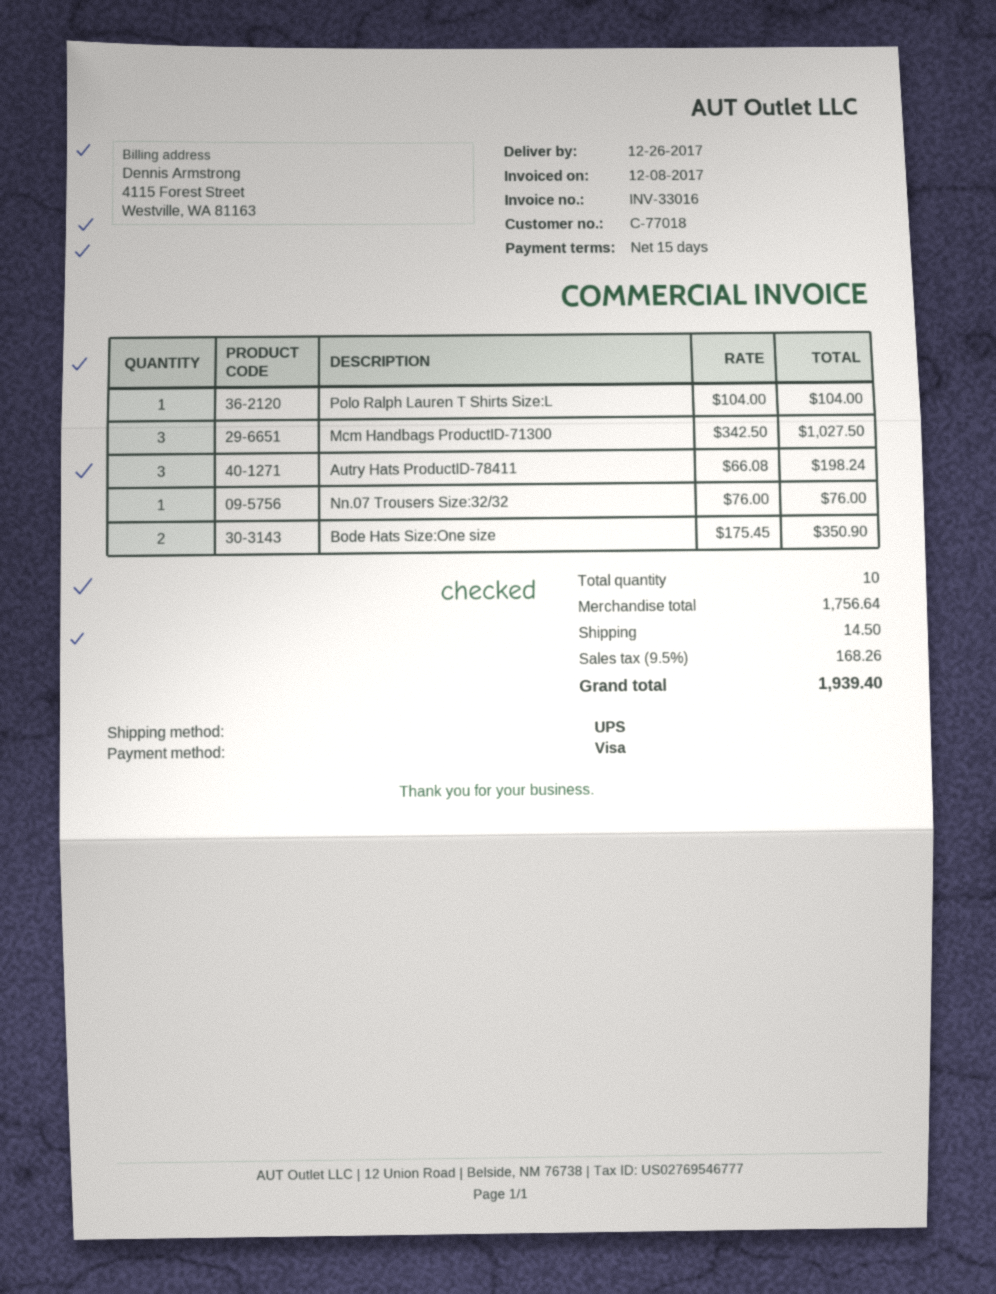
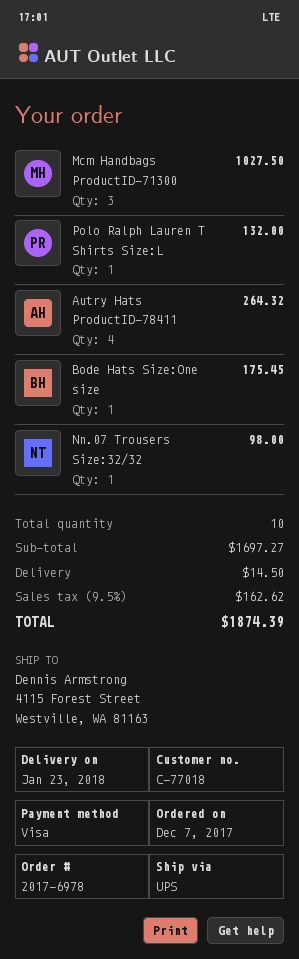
delivery date: 2017-12-26 -> 2018-01-23
Polo Ralph Lauren T Shirts Size:L: 1 for 104.00 -> 1 for 132.00
Autry Hats ProductID-78411: 3 for 198.24 -> 4 for 264.32
Nn.07 Trousers Size:32/32: 1 for 76.00 -> 1 for 98.00
Bode Hats Size:One size: 2 for 350.90 -> 1 for 175.45
subtotal: 1756.64 -> 1697.27
tax: 9.5% = 168.26 -> 9.5% = 162.62
total: 1939.40 -> 1874.39

